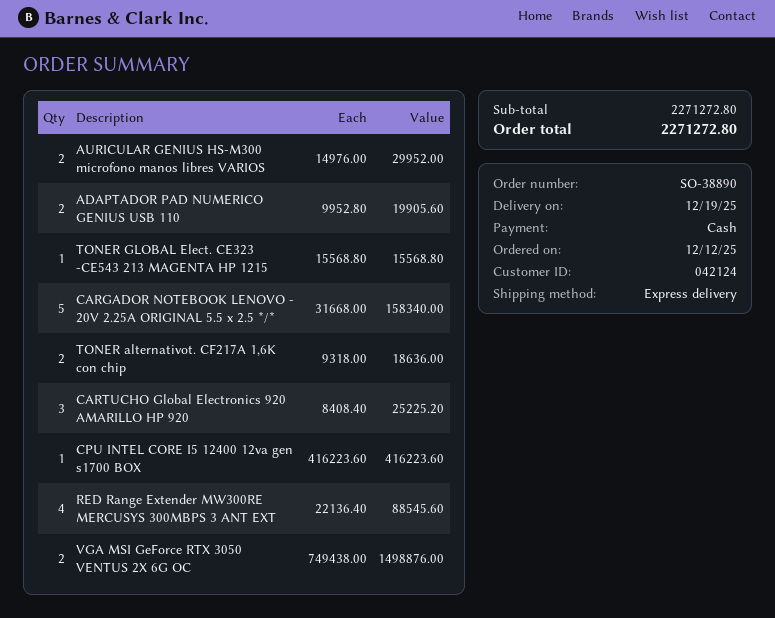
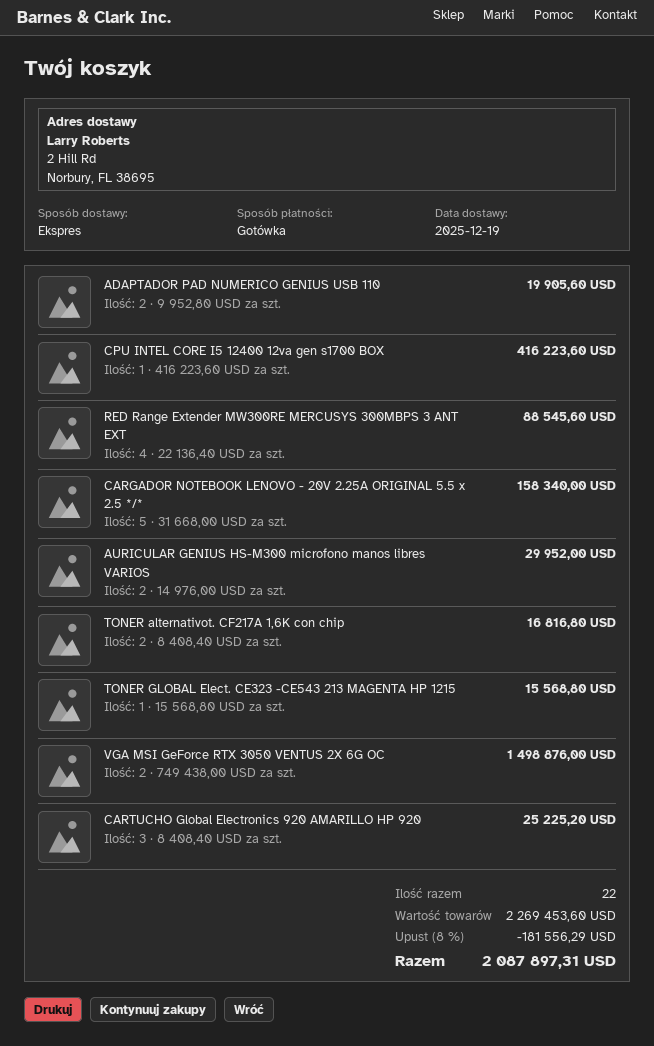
TONER alternativot. CF217A 1,6K con chip: 2 x 9318.00 = 18636.00 -> 2 x 8408.40 = 16816.80
subtotal: 2271272.80 -> 2269453.60
discount: none -> 8% = 181556.29
total: 2271272.80 -> 2087897.31

